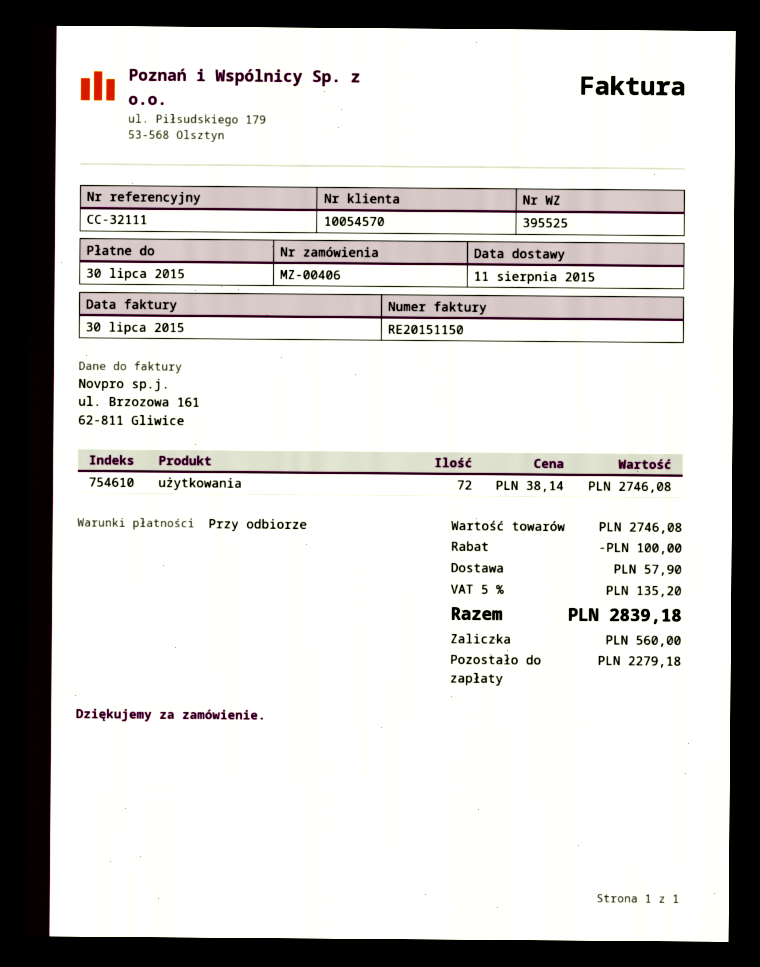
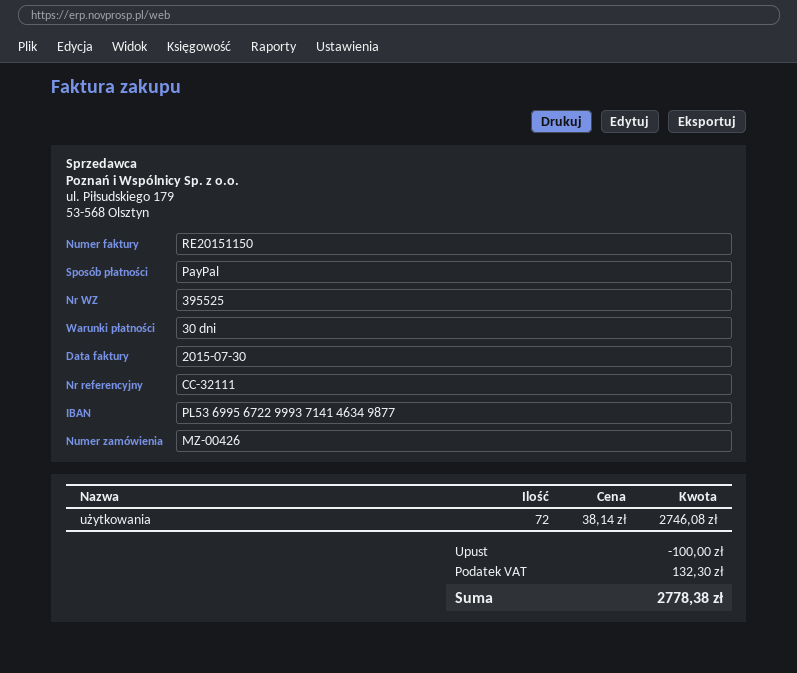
order number: MZ-00406 -> MZ-00426
payment terms: on receipt -> 30 days
shipping: 57.90 -> none
tax: 135.20 -> 132.30
total: 2839.18 -> 2778.38

